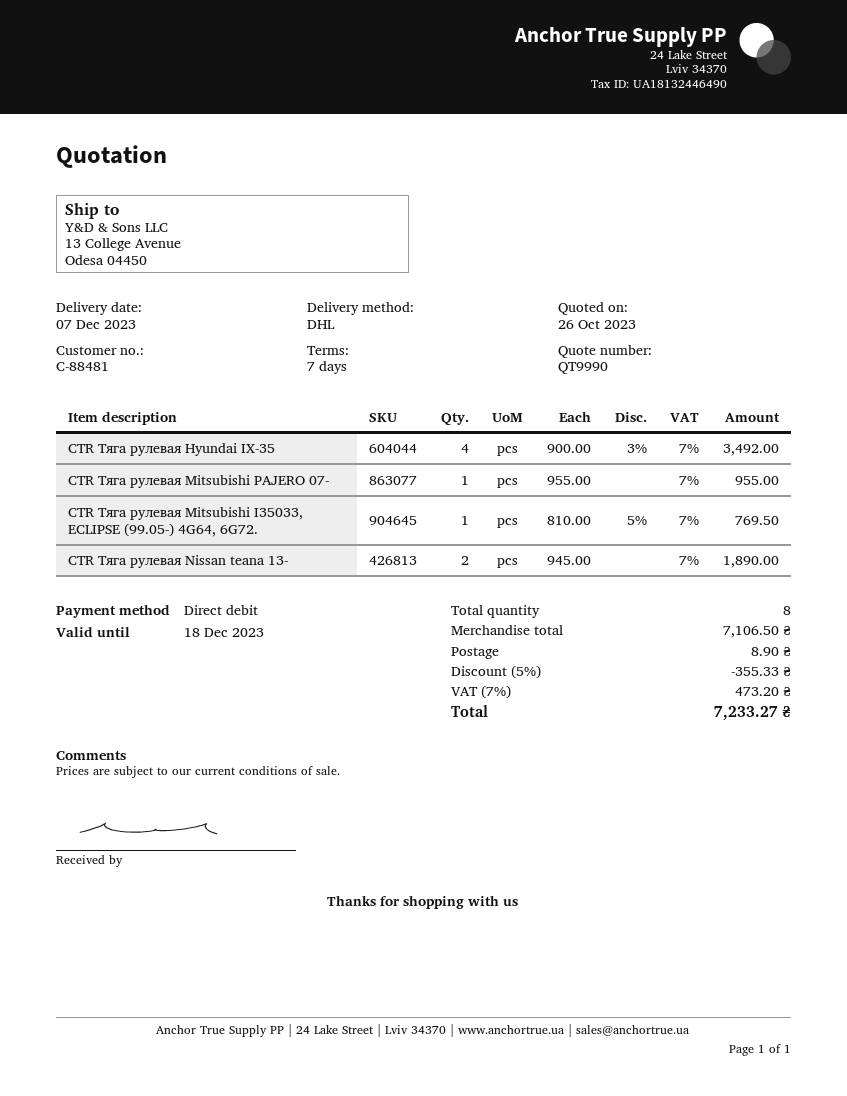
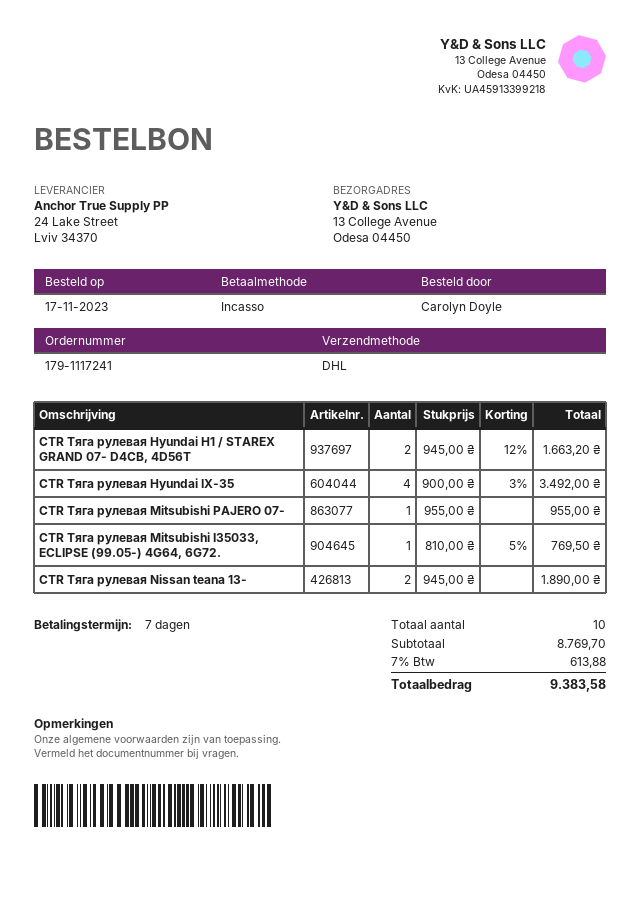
CTR Тяга рулевая Hyundai H1 / STAREX GRAND 07- D4CB, 4D56T: none -> 2 x 945.00 - 12% = 1663.20
total quantity: 8 -> 10
subtotal: 7106.50 -> 8769.70
discount: 5% = 355.33 -> none
shipping: 8.90 -> none
tax: 7% = 473.20 -> 7% = 613.88
total: 7233.27 -> 9383.58

